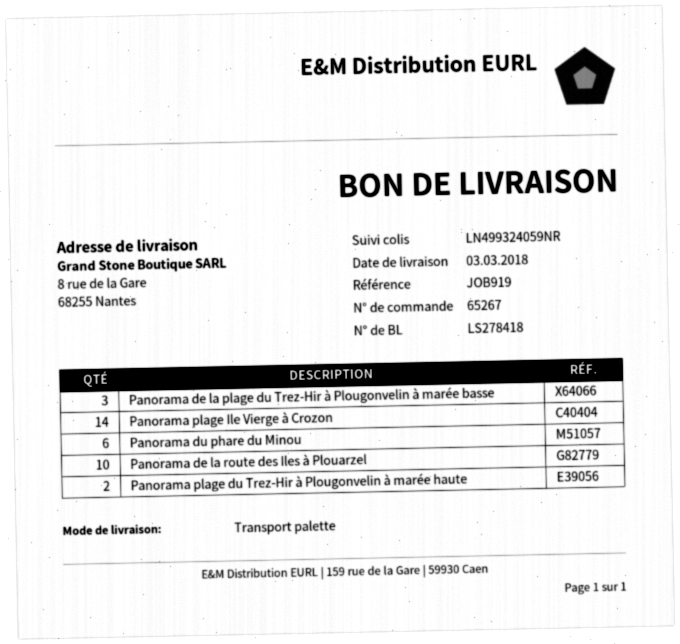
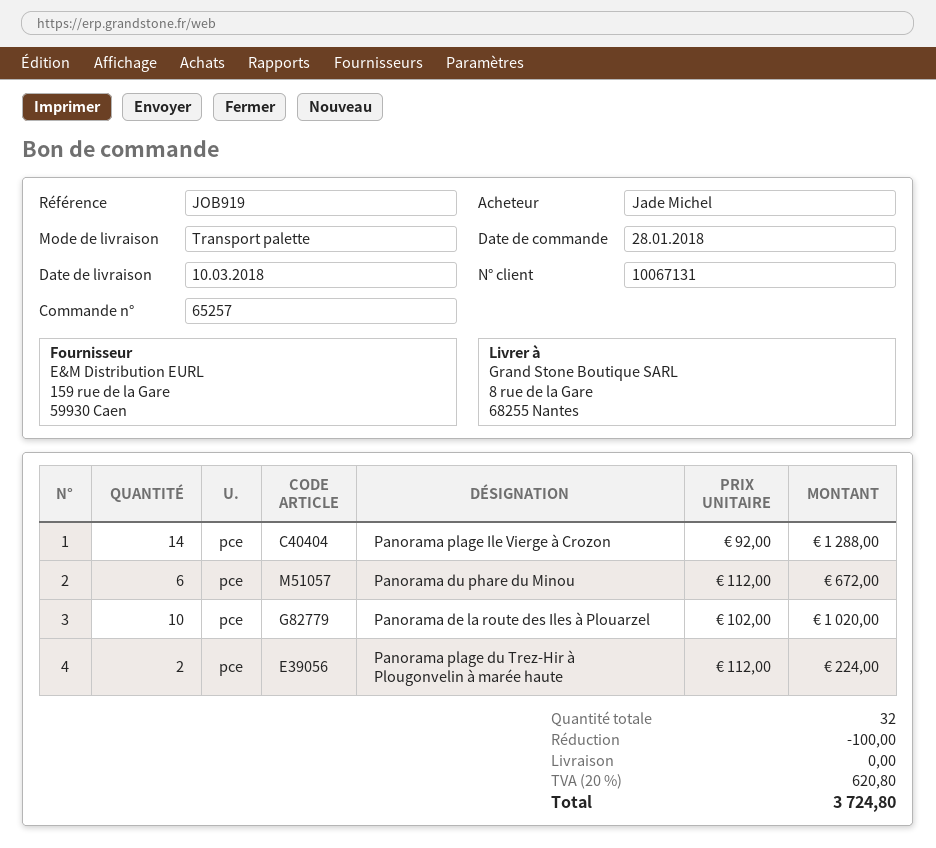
order number: 65267 -> 65257
delivery date: 2018-03-03 -> 2018-03-10
Panorama de la plage du Trez-Hir à Plougonvelin à marée basse: 3 -> none

